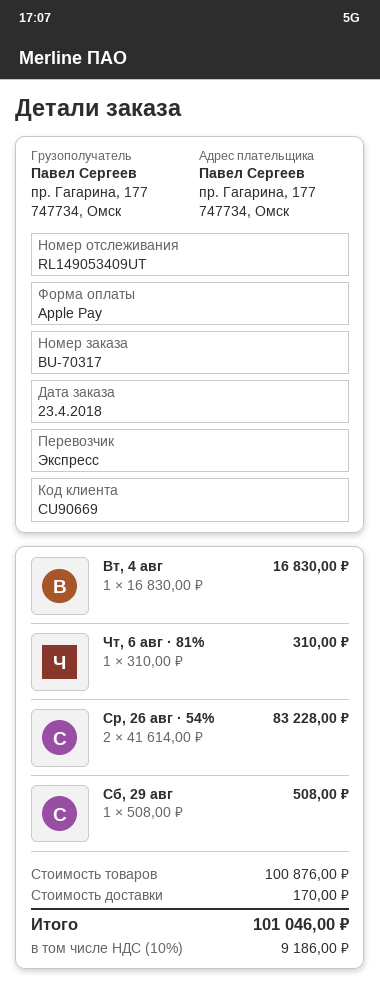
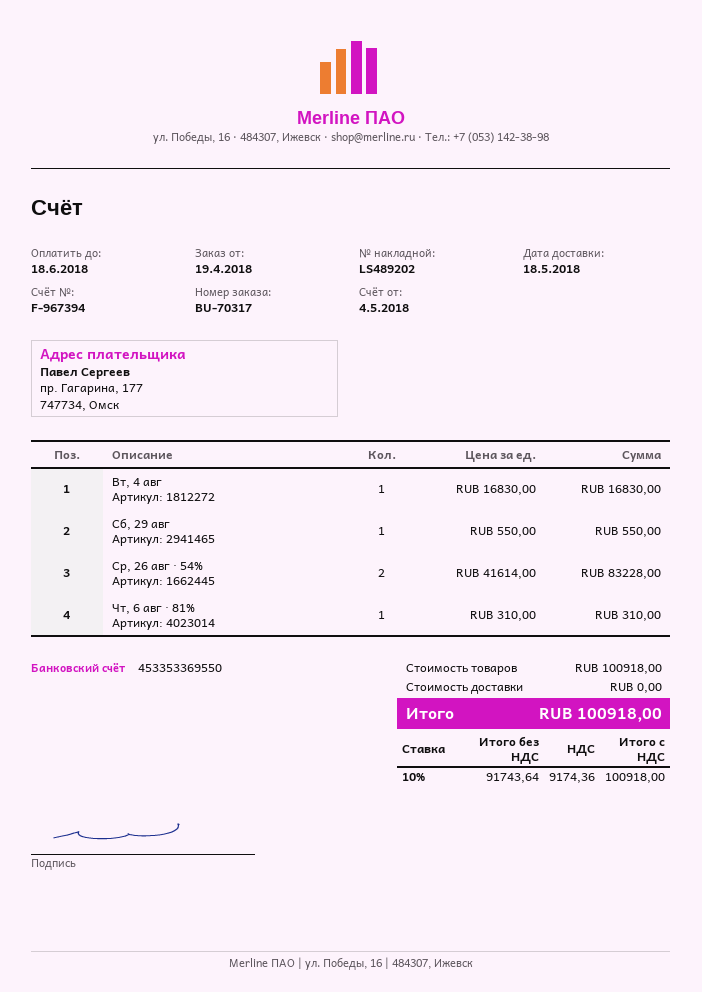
order date: 2018-04-23 -> 2018-04-19
Сб, 29 авг: 1 x 508.00 = 508.00 -> 1 x 550.00 = 550.00
subtotal: 100876.00 -> 100918.00
shipping: 170.00 -> 0.00
tax: 10% = 9186.00 -> 10% = 9174.36
total: 101046.00 -> 100918.00

